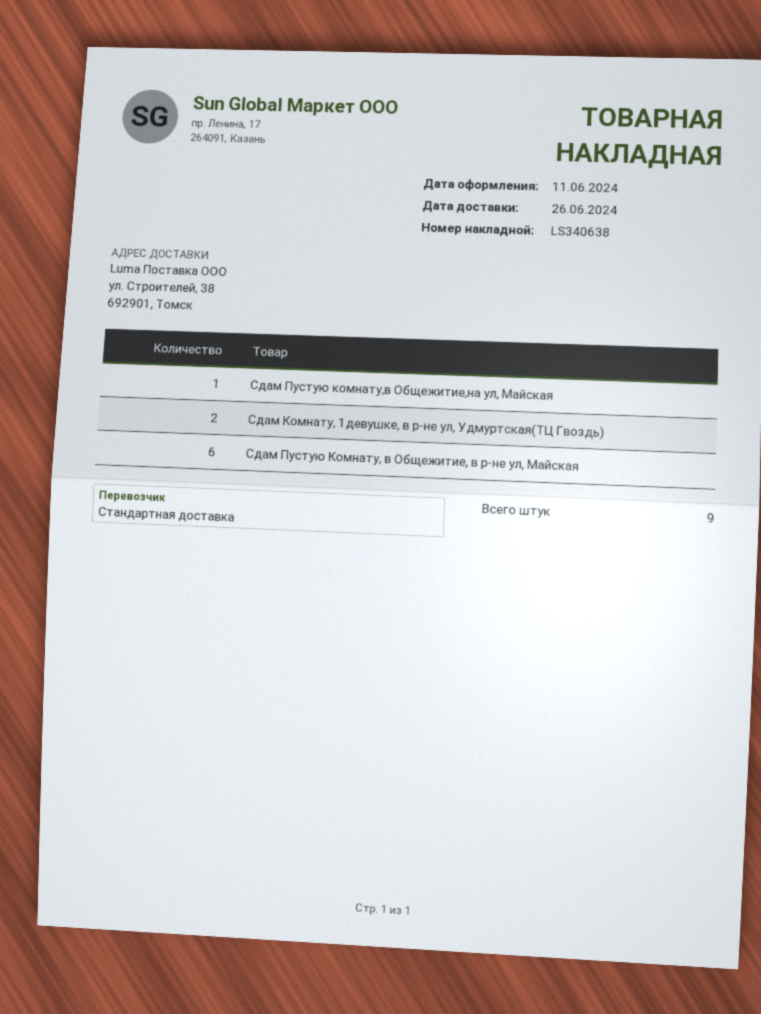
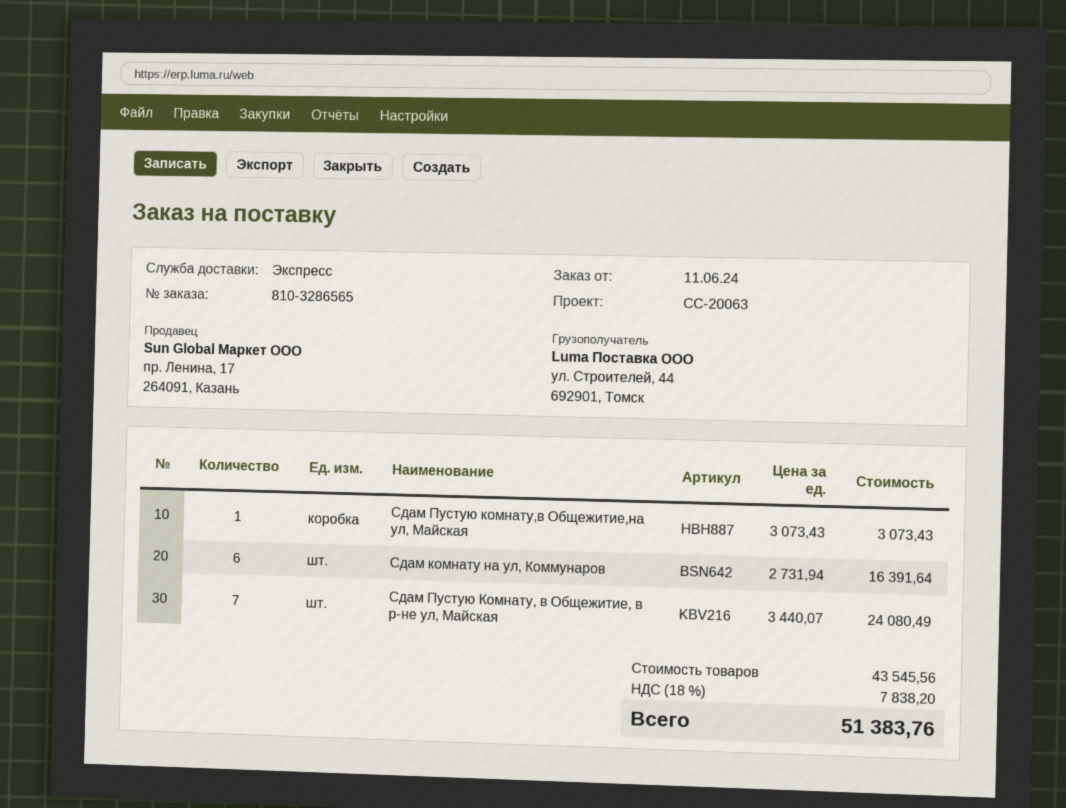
shipping method: standard -> express
ship to: ул. Строителей, 38, 692901, Томск -> ул. Строителей, 44, 692901, Томск
Сдам Комнату, 1девушке, в р-не ул, Удмуртская(ТЦ Гвоздь): 2 -> none
Сдам Пустую Комнату, в Общежитие, в р-не ул, Майская: 6 -> 7
Сдам комнату на ул, Коммунаров: none -> 6

